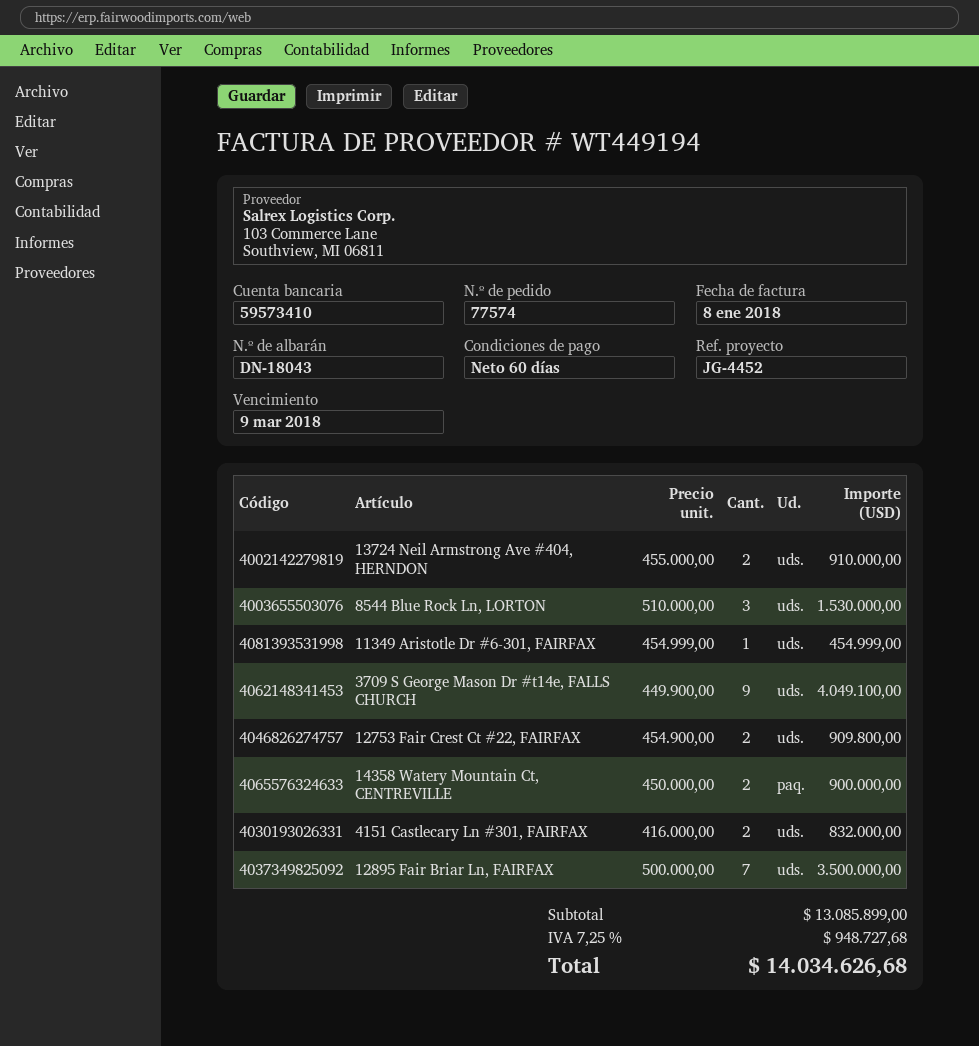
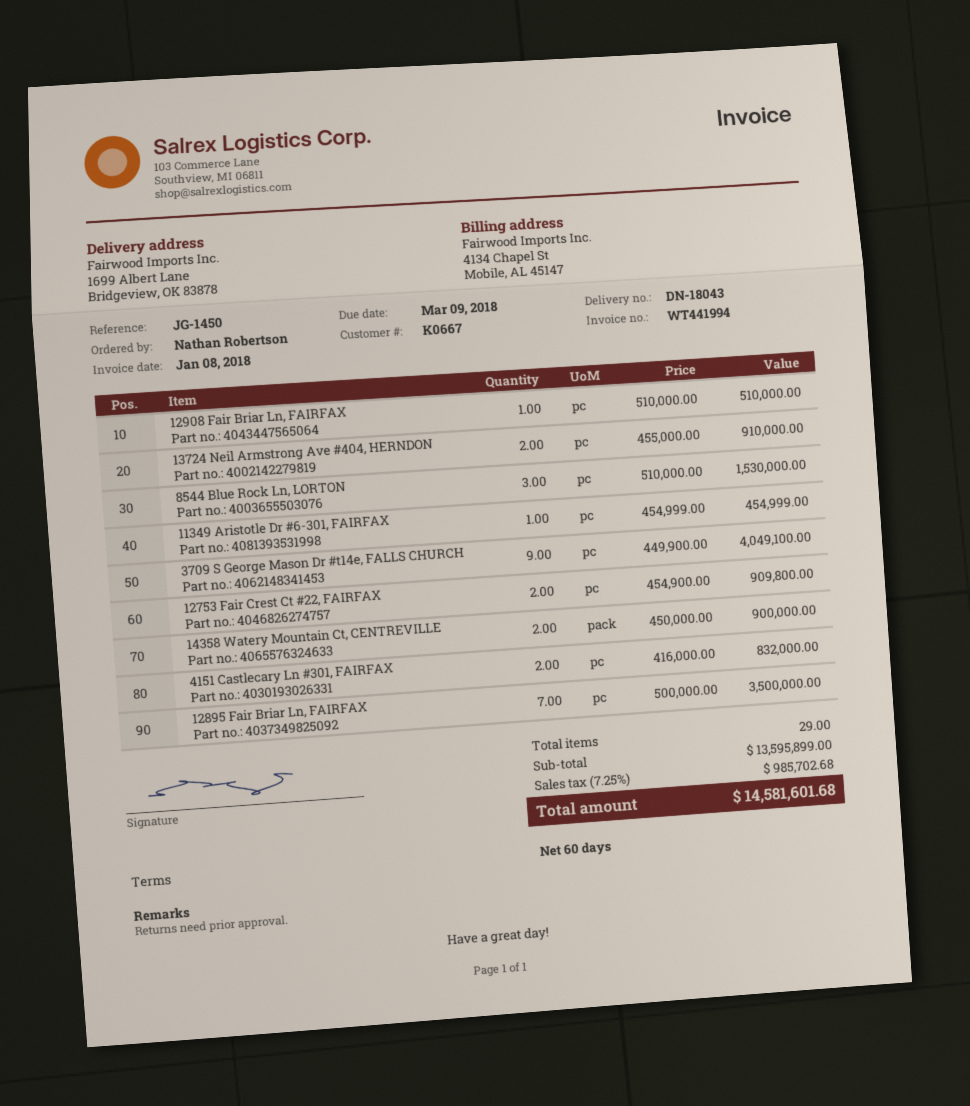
invoice number: WT449194 -> WT441994
reference: JG-4452 -> JG-1450
12908 Fair Briar Ln, FAIRFAX: none -> 1 x 510000.00 = 510000.00
subtotal: 13085899.00 -> 13595899.00
tax: 7.25% = 948727.68 -> 7.25% = 985702.68
total: 14034626.68 -> 14581601.68

